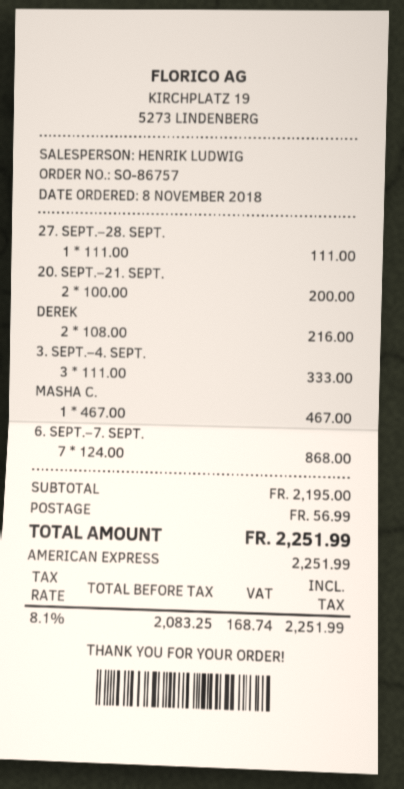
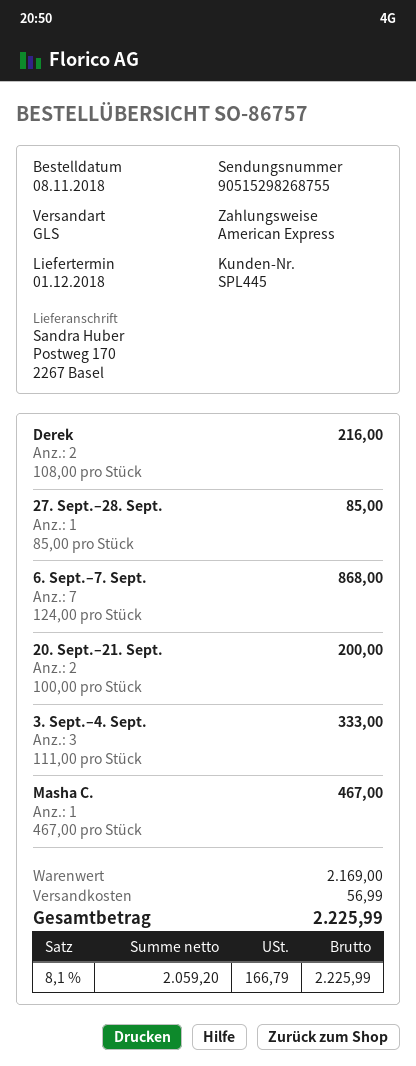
27. SEPT.–28. SEPT.: 1 x 111.00 = 111.00 -> 1 x 85.00 = 85.00
subtotal: 2195.00 -> 2169.00
net: 2083.25 -> 2059.20
tax: 8.1% = 168.74 -> 8.1% = 166.79
total: 2251.99 -> 2225.99

